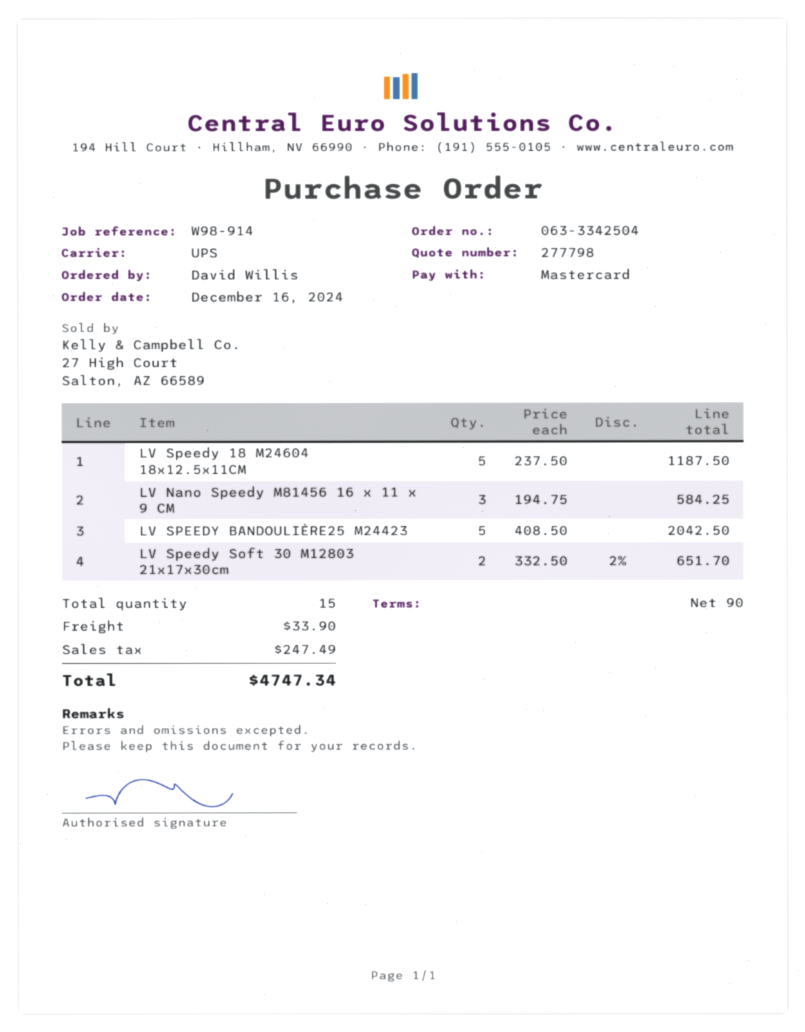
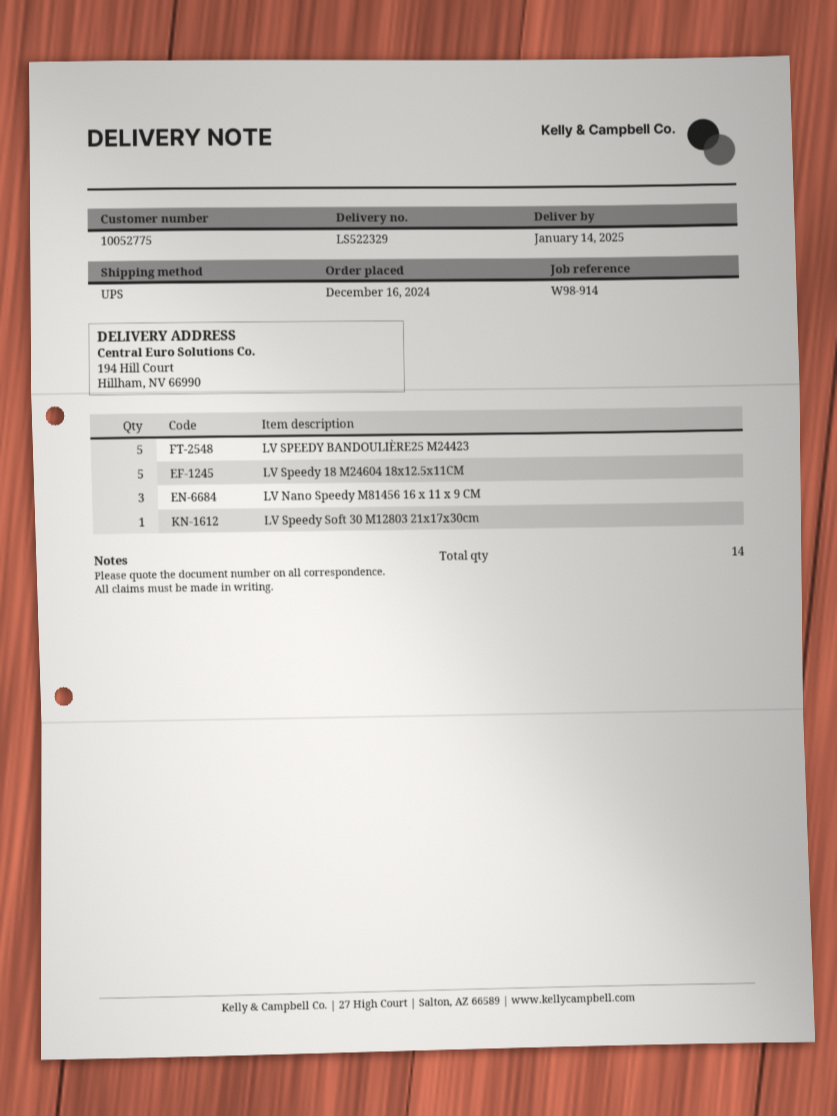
LV Speedy Soft 30 M12803 21x17x30cm: 2 -> 1
total quantity: 15 -> 14

